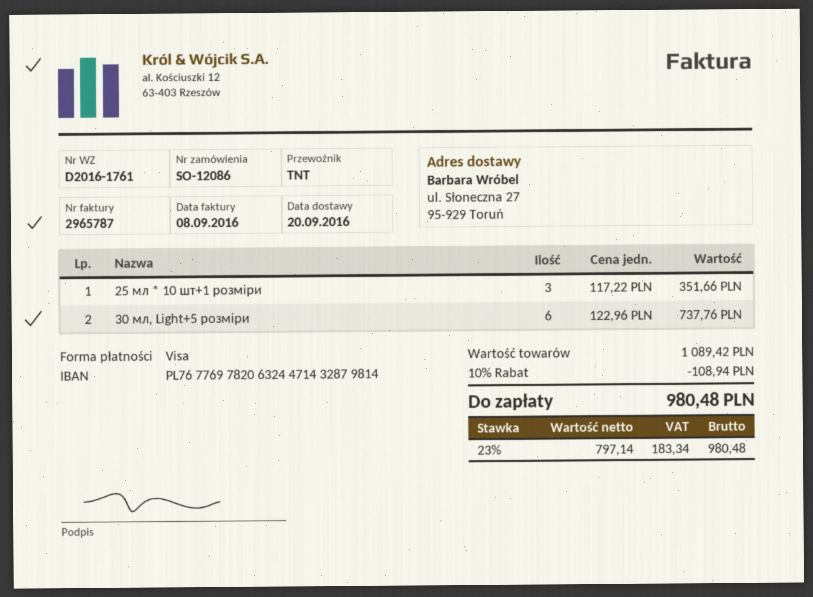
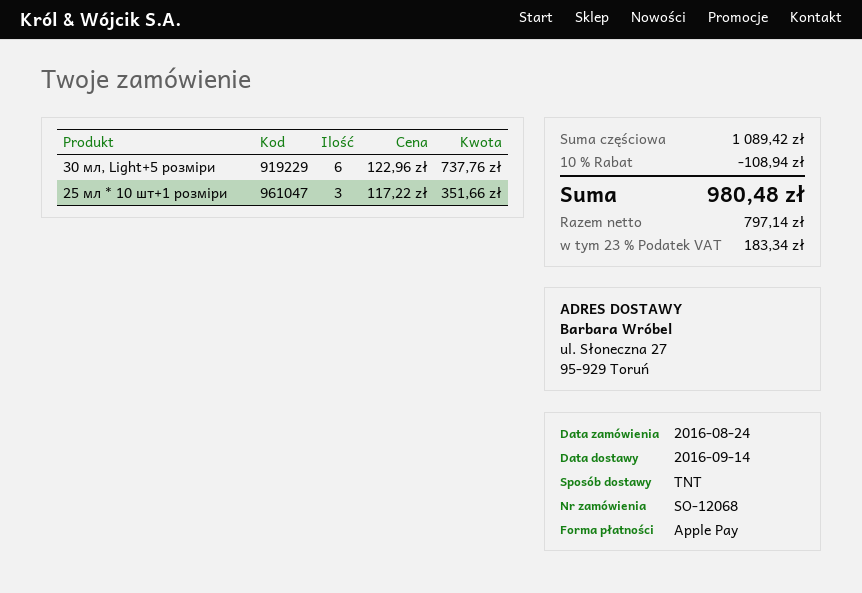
order number: SO-12086 -> SO-12068
delivery date: 2016-09-20 -> 2016-09-14
payment method: Visa -> Apple Pay

